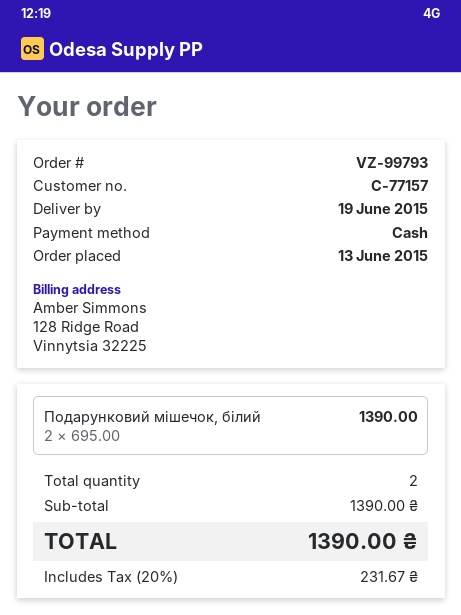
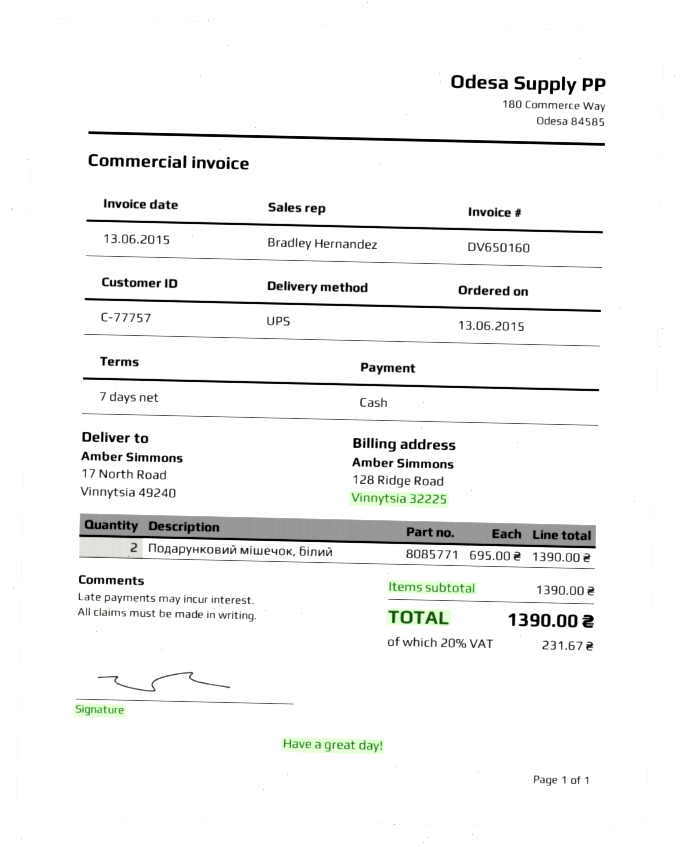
customer number: C-77157 -> C-77757

